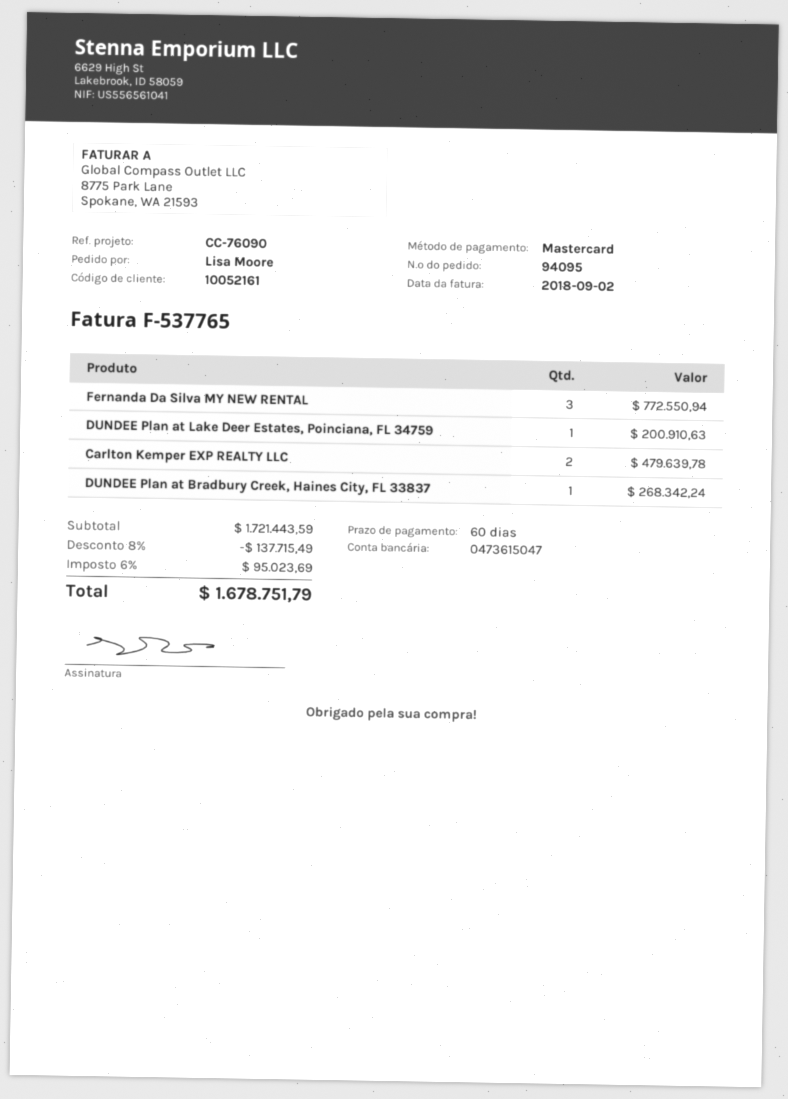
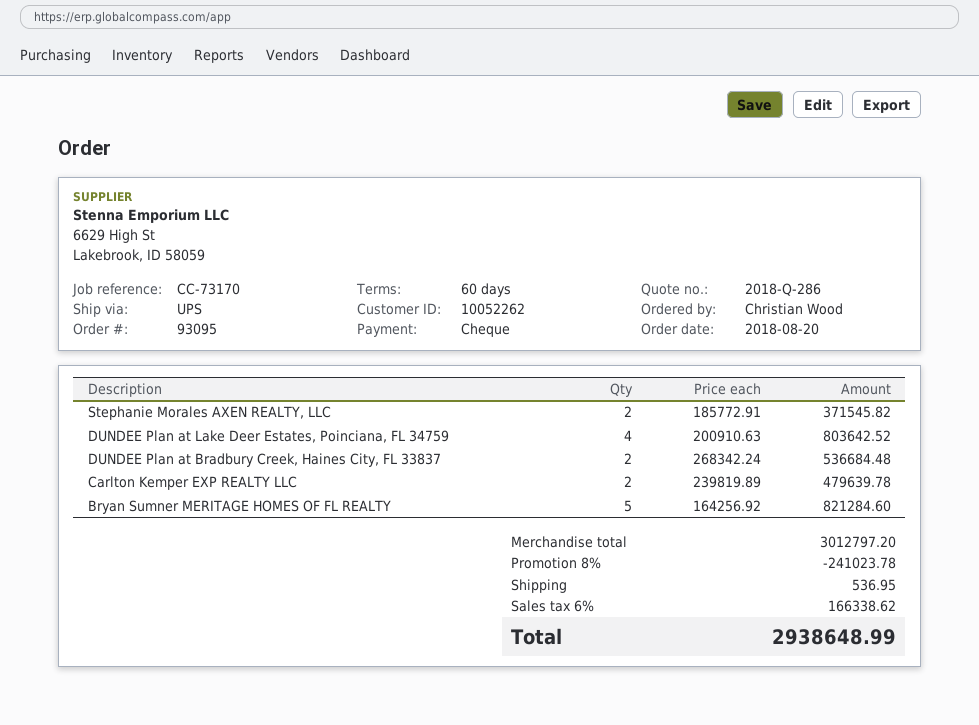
order number: 94095 -> 93095
customer number: 10052161 -> 10052262
reference: CC-76090 -> CC-73170
ordered by: Lisa Moore -> Christian Wood
payment method: Mastercard -> cheque
Fernanda Da Silva MY NEW RENTAL: 3 for 772550.94 -> none
DUNDEE Plan at Lake Deer Estates, Poinciana, FL 34759: 1 for 200910.63 -> 4 for 803642.52
DUNDEE Plan at Bradbury Creek, Haines City, FL 33837: 1 for 268342.24 -> 2 for 536684.48
Stephanie Morales AXEN REALTY, LLC: none -> 2 for 371545.82
Bryan Sumner MERITAGE HOMES OF FL REALTY: none -> 5 for 821284.60
subtotal: 1721443.59 -> 3012797.20
discount: 8% = 137715.49 -> 8% = 241023.78
shipping: none -> 536.95
tax: 6% = 95023.69 -> 6% = 166338.62
total: 1678751.79 -> 2938648.99

